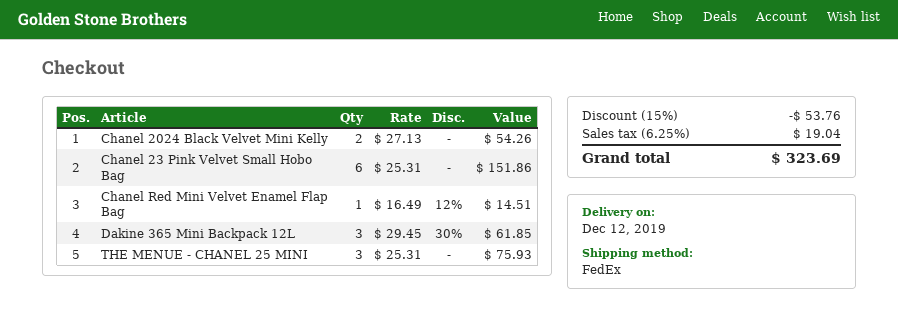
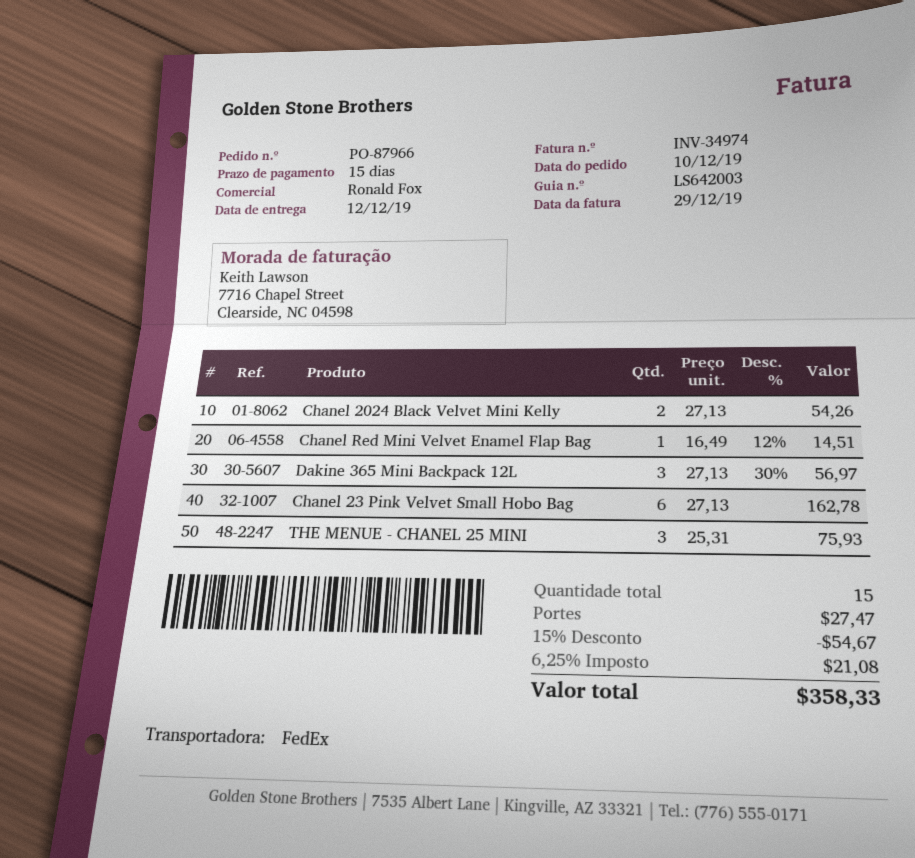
Chanel 23 Pink Velvet Small Hobo Bag: 6 x 25.31 = 151.86 -> 6 x 27.13 = 162.78
Dakine 365 Mini Backpack 12L: 3 x 29.45 - 30% = 61.85 -> 3 x 27.13 - 30% = 56.97
discount: 15% = 53.76 -> 15% = 54.67
shipping: none -> 27.47
tax: 6.25% = 19.04 -> 6.25% = 21.08
total: 323.69 -> 358.33

